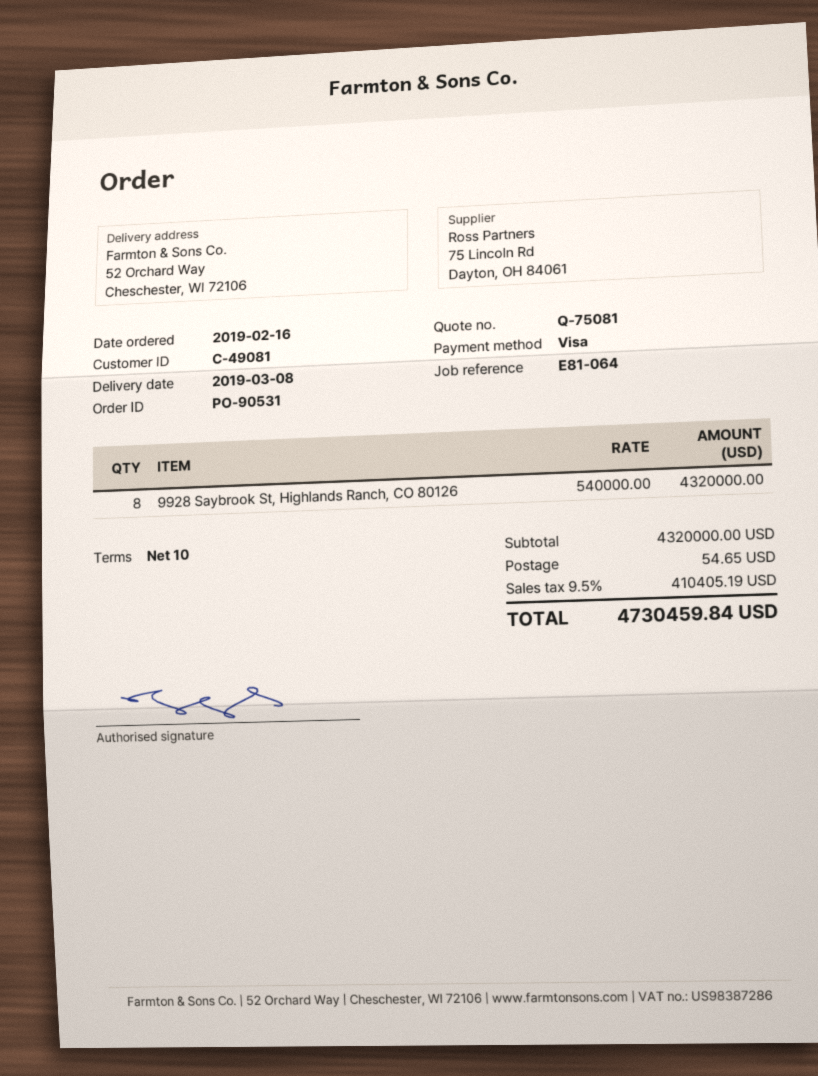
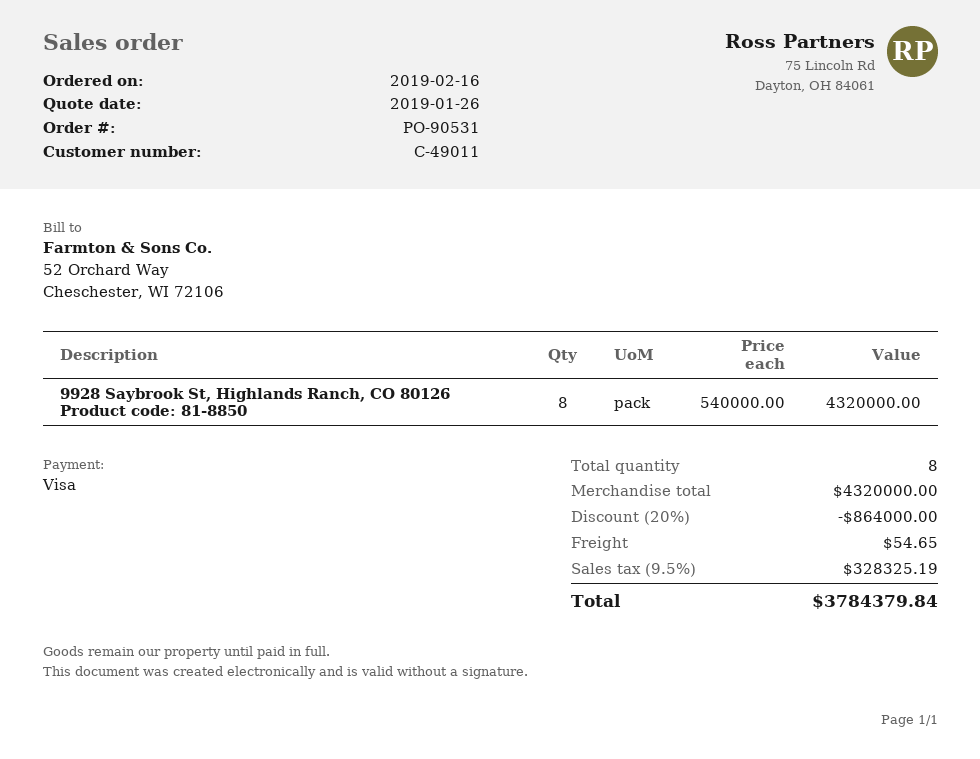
customer number: C-49081 -> C-49011
discount: none -> 20% = 864000.00
tax: 9.5% = 410405.19 -> 9.5% = 328325.19
total: 4730459.84 -> 3784379.84

